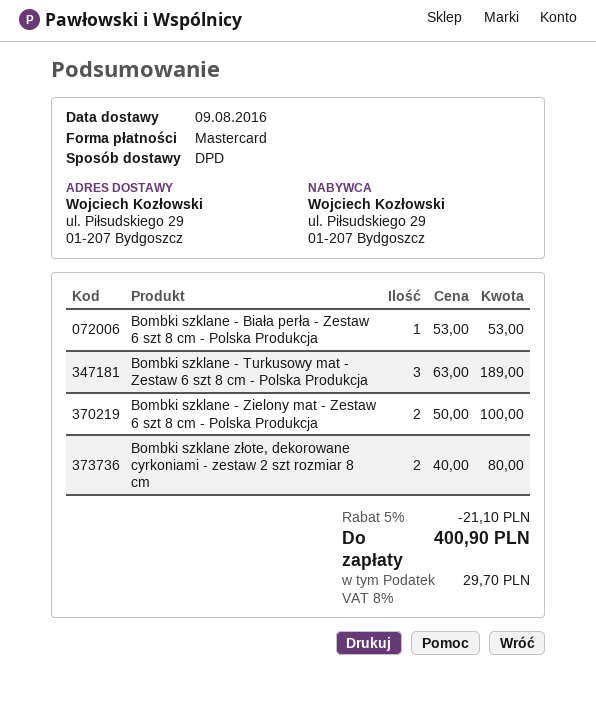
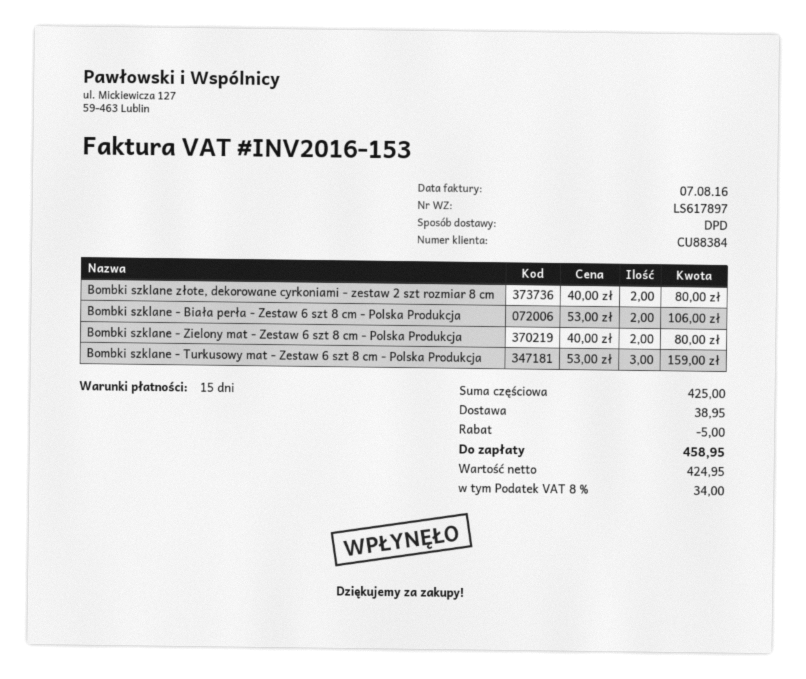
Bombki szklane - Biała perła - Zestaw 6 szt 8 cm - Polska Produkcja: 1 x 53.00 = 53.00 -> 2 x 53.00 = 106.00
Bombki szklane - Turkusowy mat - Zestaw 6 szt 8 cm - Polska Produkcja: 3 x 63.00 = 189.00 -> 3 x 53.00 = 159.00
Bombki szklane - Zielony mat - Zestaw 6 szt 8 cm - Polska Produkcja: 2 x 50.00 = 100.00 -> 2 x 40.00 = 80.00
discount: 21.10 -> 5.00
shipping: none -> 38.95
tax: 8% = 29.70 -> 8% = 34.00
total: 400.90 -> 458.95

